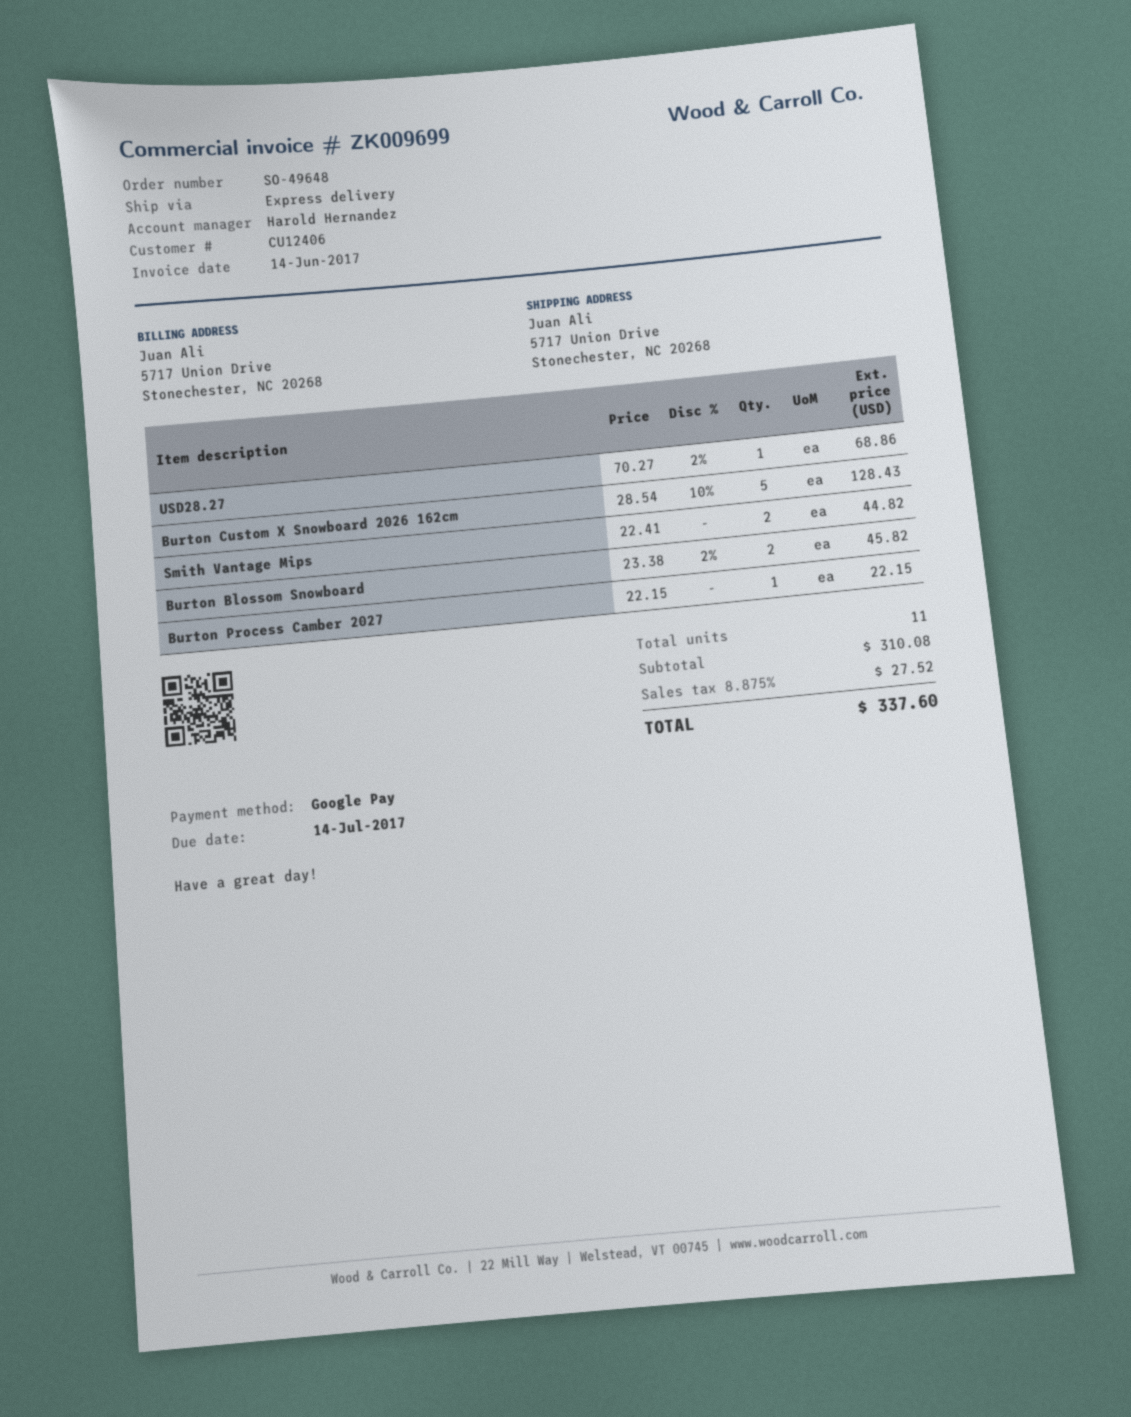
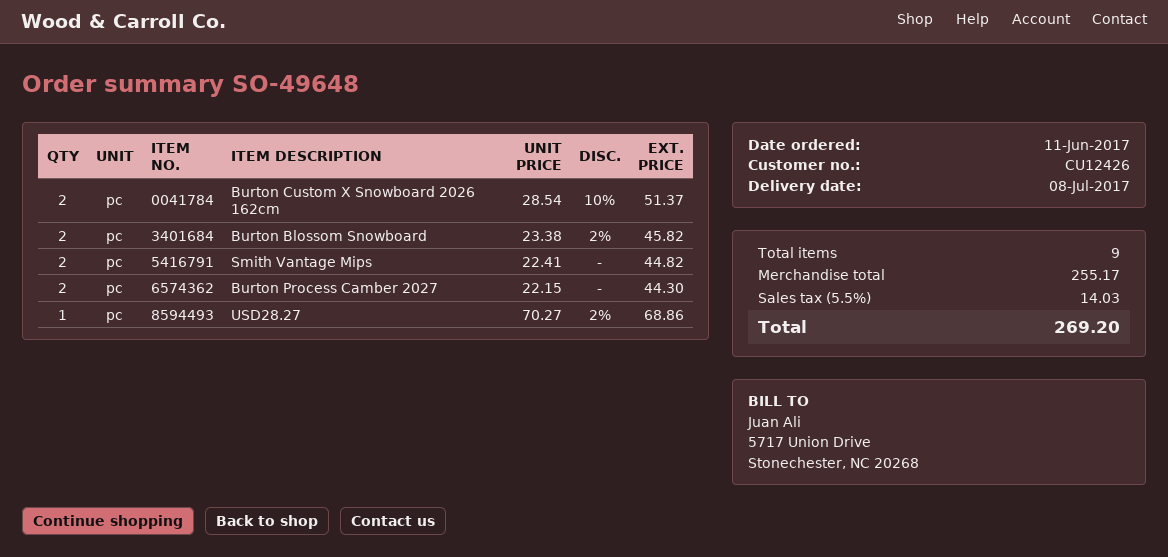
customer number: CU12406 -> CU12426
Burton Custom X Snowboard 2026 162cm: 5 x 28.54 - 10% = 128.43 -> 2 x 28.54 - 10% = 51.37
Burton Process Camber 2027: 1 x 22.15 = 22.15 -> 2 x 22.15 = 44.30
total quantity: 11 -> 9
subtotal: 310.08 -> 255.17
tax: 8.875% = 27.52 -> 5.5% = 14.03
total: 337.60 -> 269.20

